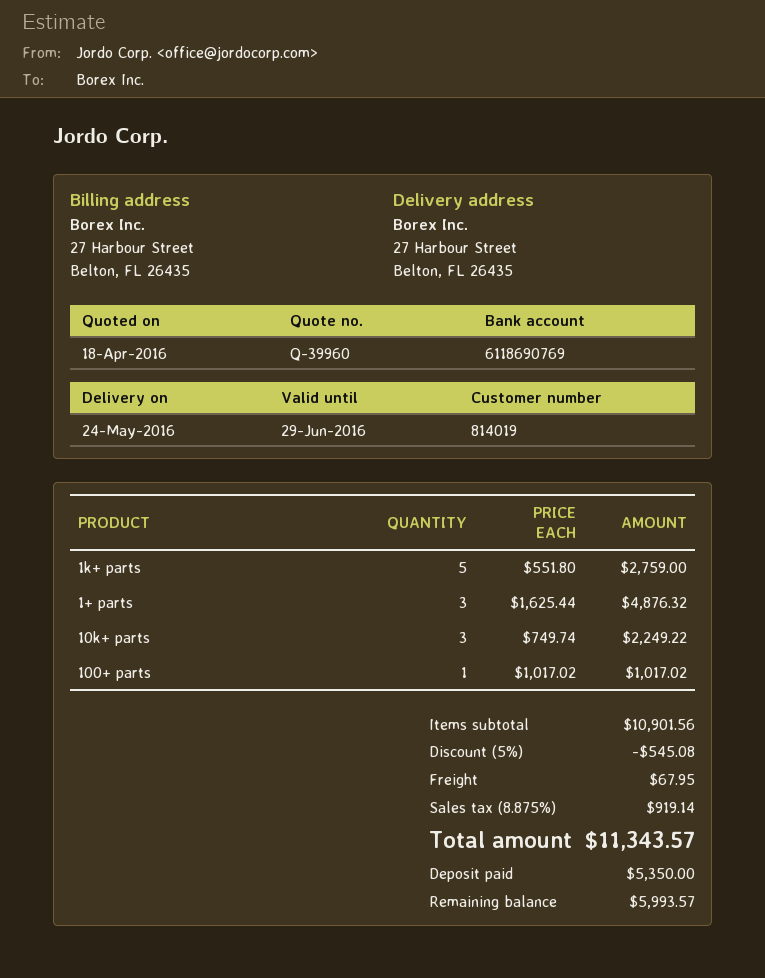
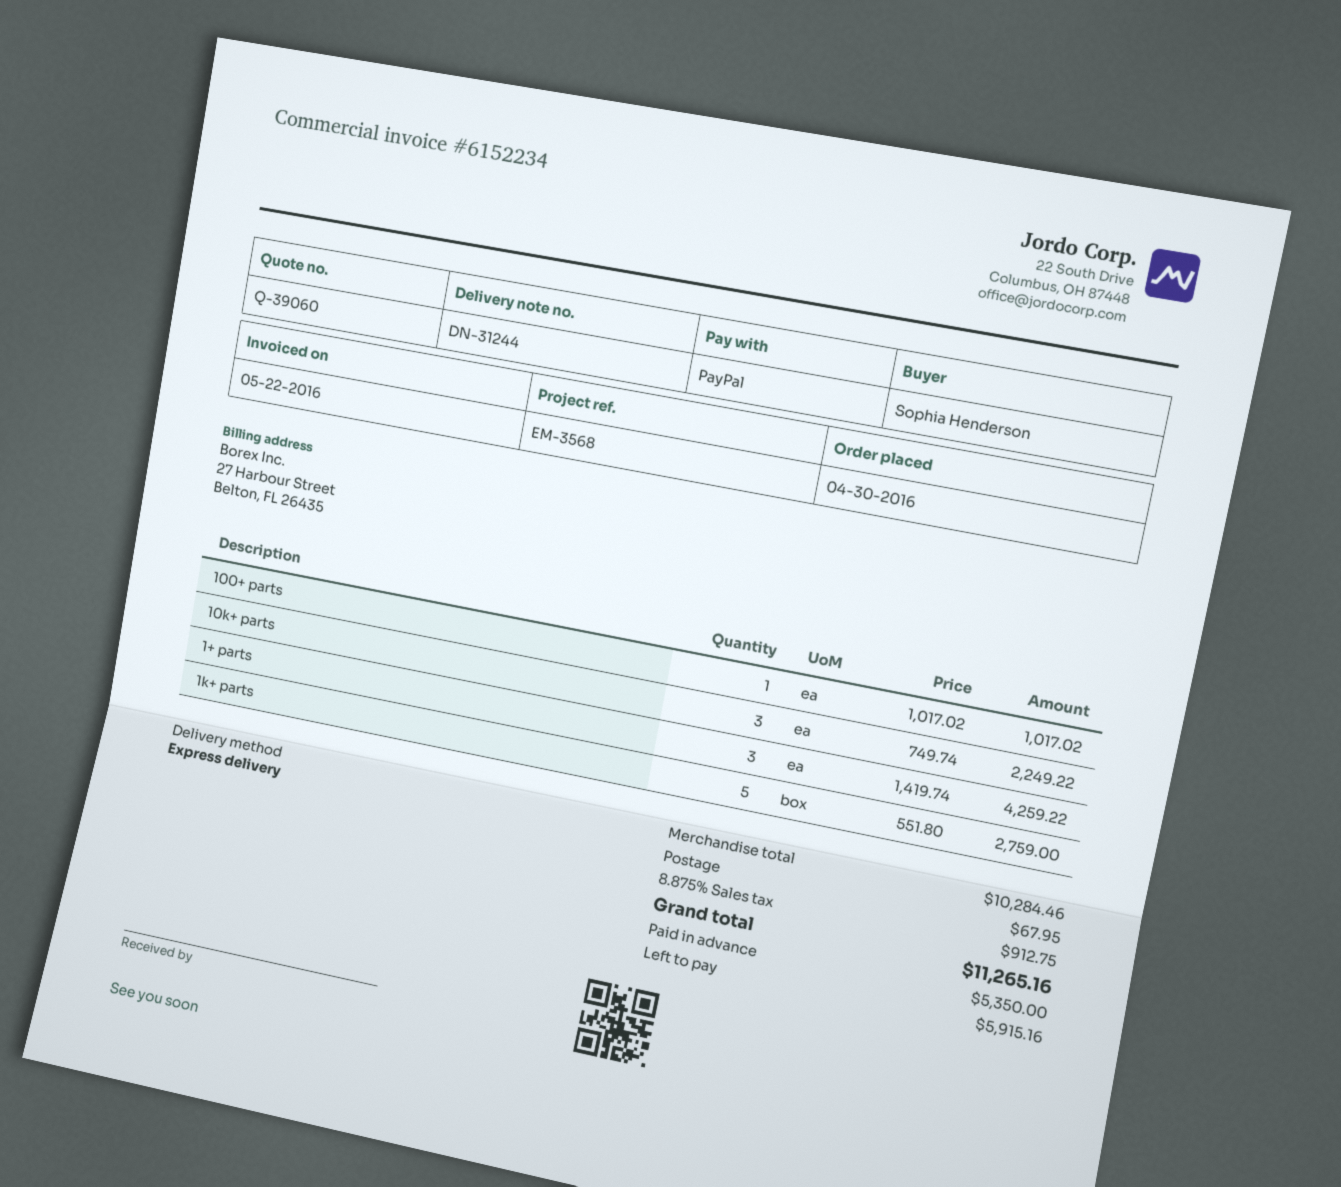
quote number: Q-39960 -> Q-39060
1+ parts: 3 x 1625.44 = 4876.32 -> 3 x 1419.74 = 4259.22
subtotal: 10901.56 -> 10284.46
discount: 5% = 545.08 -> none
tax: 8.875% = 919.14 -> 8.875% = 912.75
total: 11343.57 -> 11265.16
balance: 5993.57 -> 5915.16

